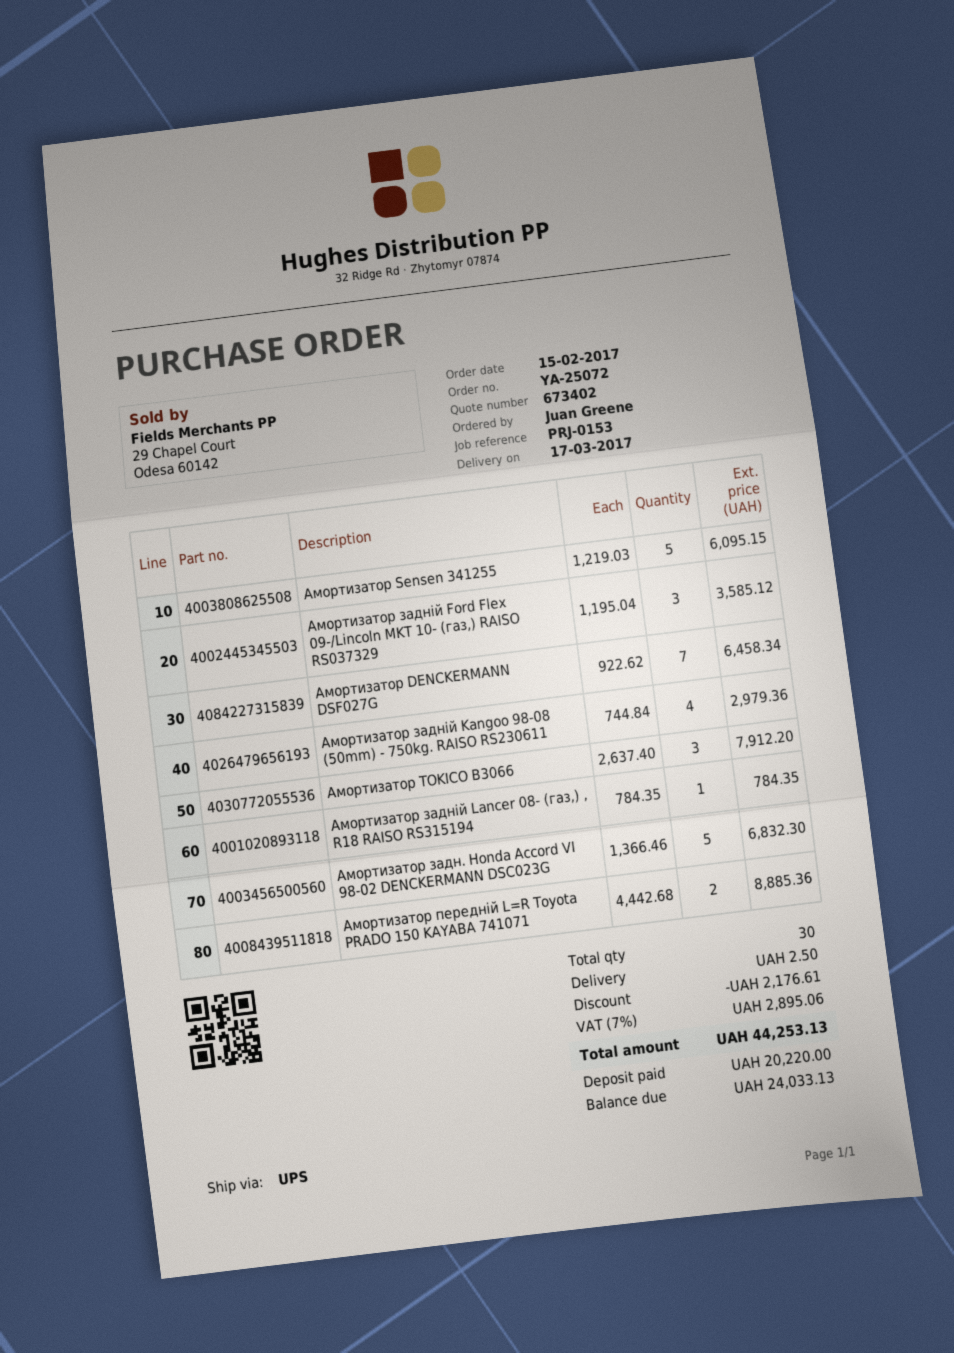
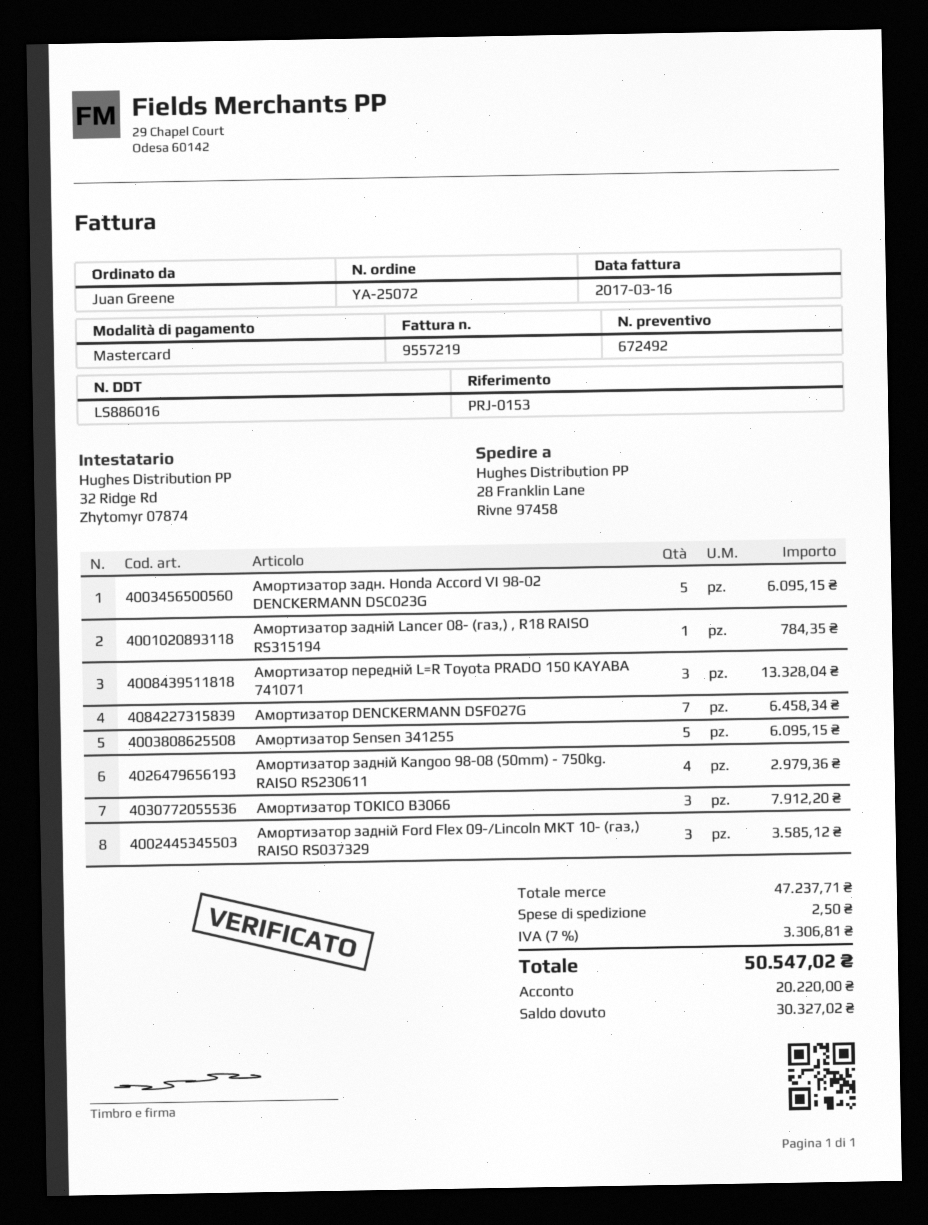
quote number: 673402 -> 672492
Амортизатор задн. Honda Accord VI 98-02 DENCKERMANN DSC023G: 5 for 6832.30 -> 5 for 6095.15
Амортизатор передній L=R Toyota PRADO 150 KAYABA 741071: 2 for 8885.36 -> 3 for 13328.04
discount: 2176.61 -> none
tax: 7% = 2895.06 -> 7% = 3306.81
total: 44253.13 -> 50547.02
balance: 24033.13 -> 30327.02

